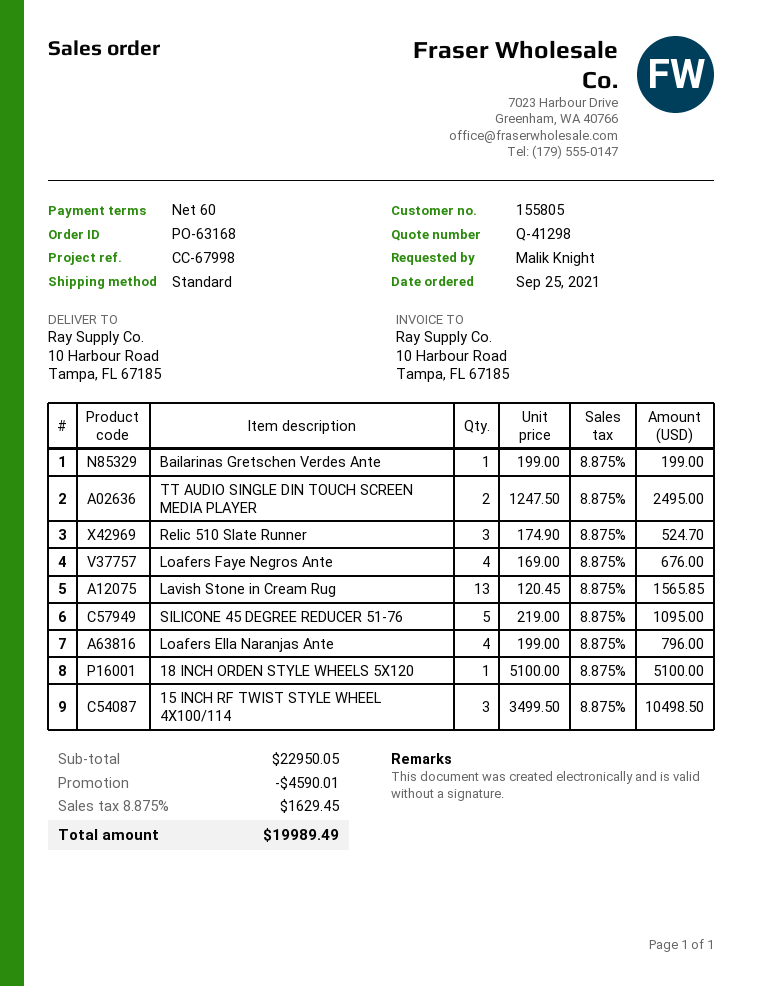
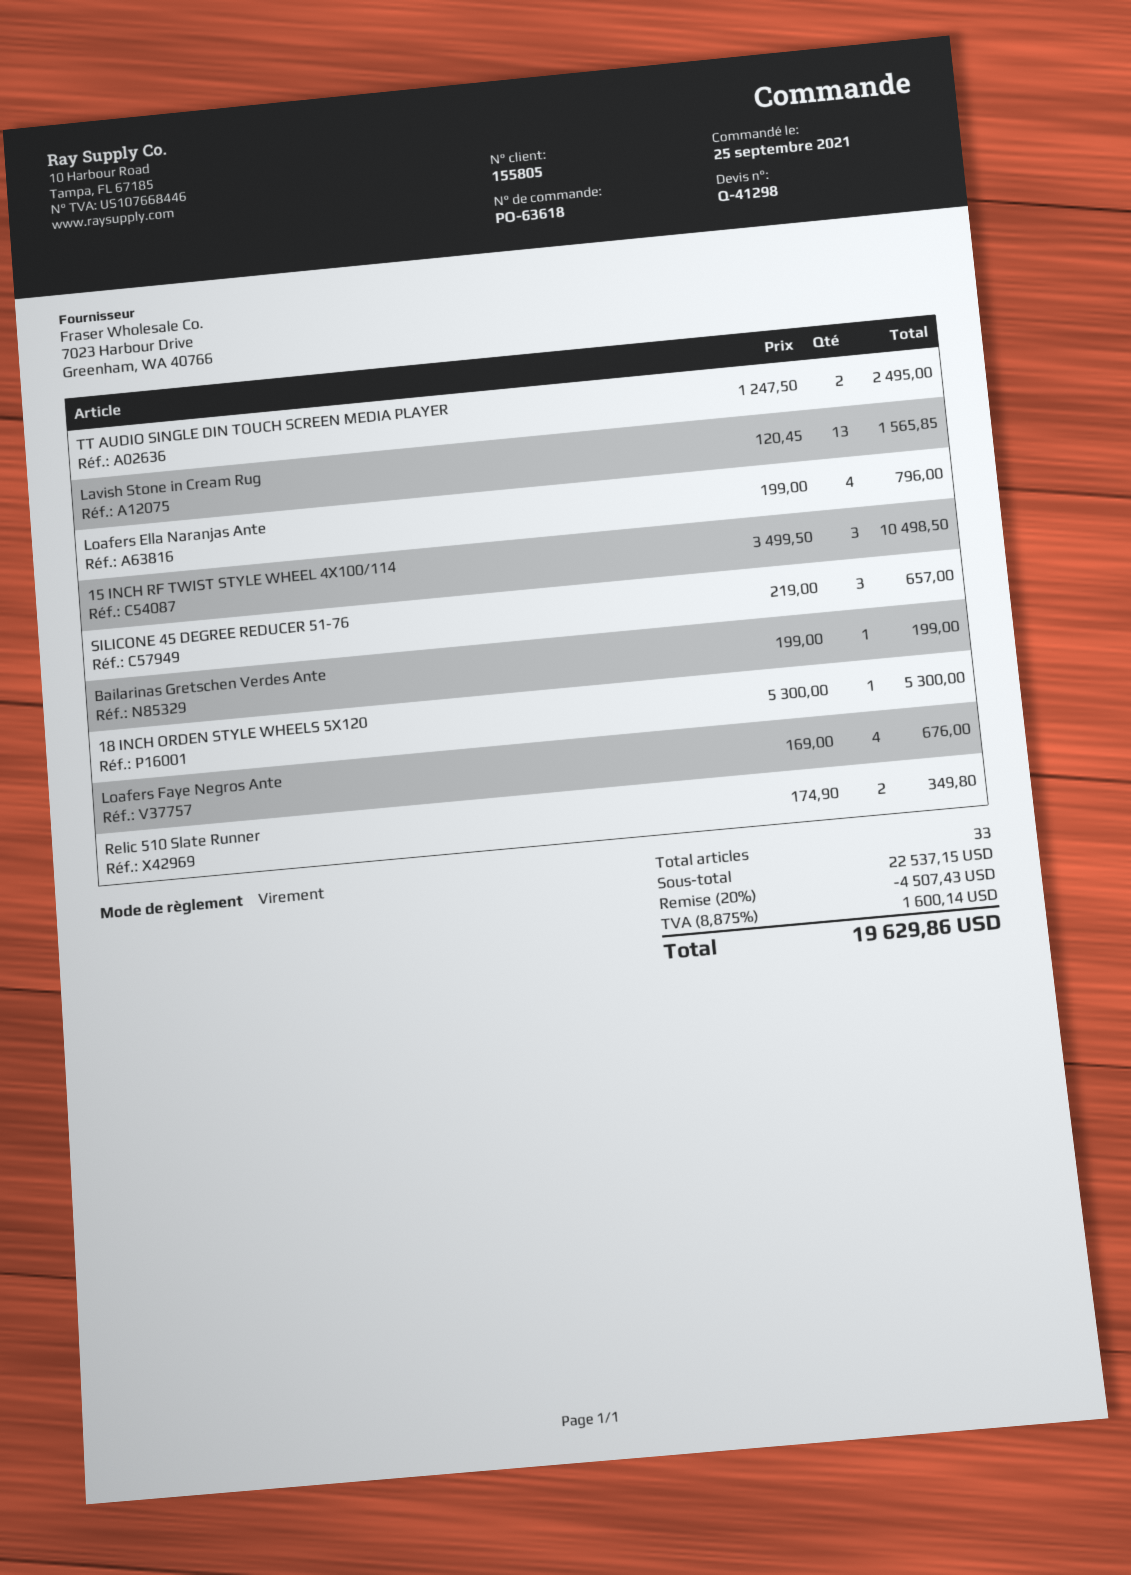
order number: PO-63168 -> PO-63618
Relic 510 Slate Runner: 3 x 174.90 = 524.70 -> 2 x 174.90 = 349.80
SILICONE 45 DEGREE REDUCER 51-76: 5 x 219.00 = 1095.00 -> 3 x 219.00 = 657.00
18 INCH ORDEN STYLE WHEELS 5X120: 1 x 5100.00 = 5100.00 -> 1 x 5300.00 = 5300.00
subtotal: 22950.05 -> 22537.15
discount: 4590.01 -> 4507.43
tax: 8.875% = 1629.45 -> 8.875% = 1600.14
total: 19989.49 -> 19629.86

